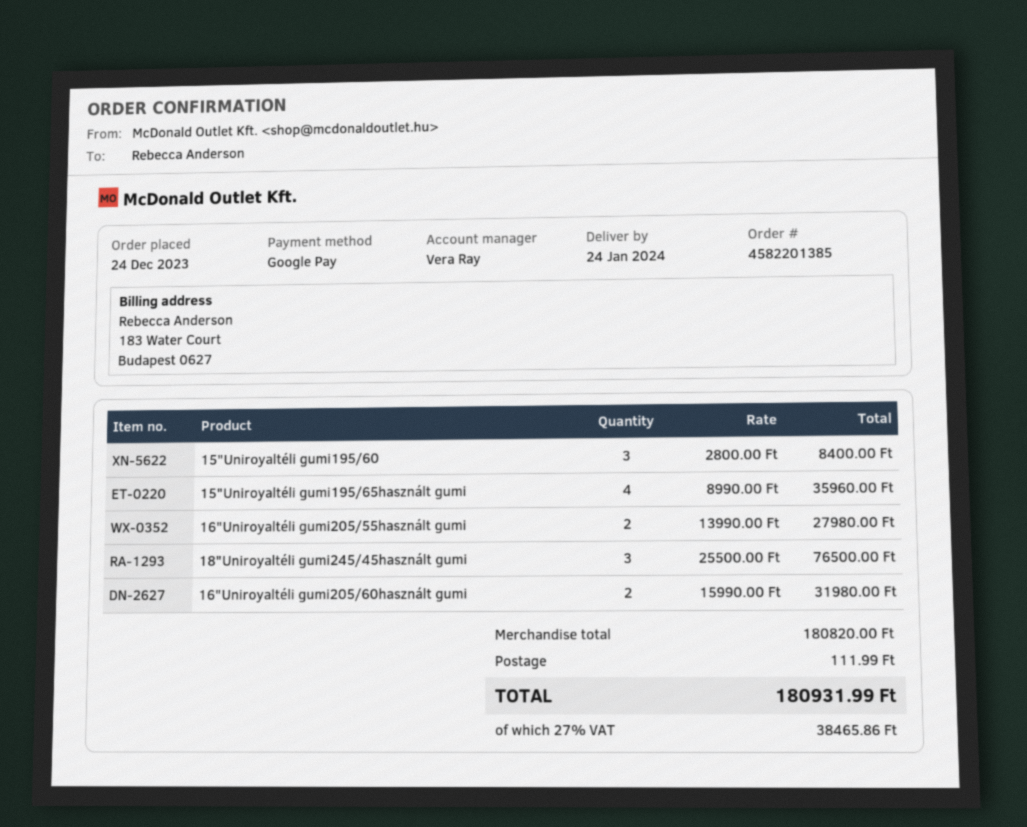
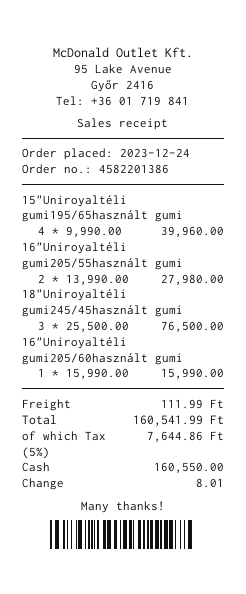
order number: 4582201385 -> 4582201386
payment method: Google Pay -> cash
15"Uniroyaltéli gumi195/60: 3 x 2800.00 = 8400.00 -> none
15"Uniroyaltéli gumi195/65használt gumi: 4 x 8990.00 = 35960.00 -> 4 x 9990.00 = 39960.00
16"Uniroyaltéli gumi205/60használt gumi: 2 x 15990.00 = 31980.00 -> 1 x 15990.00 = 15990.00
tax: 27% = 38465.86 -> 5% = 7644.86
total: 180931.99 -> 160541.99

